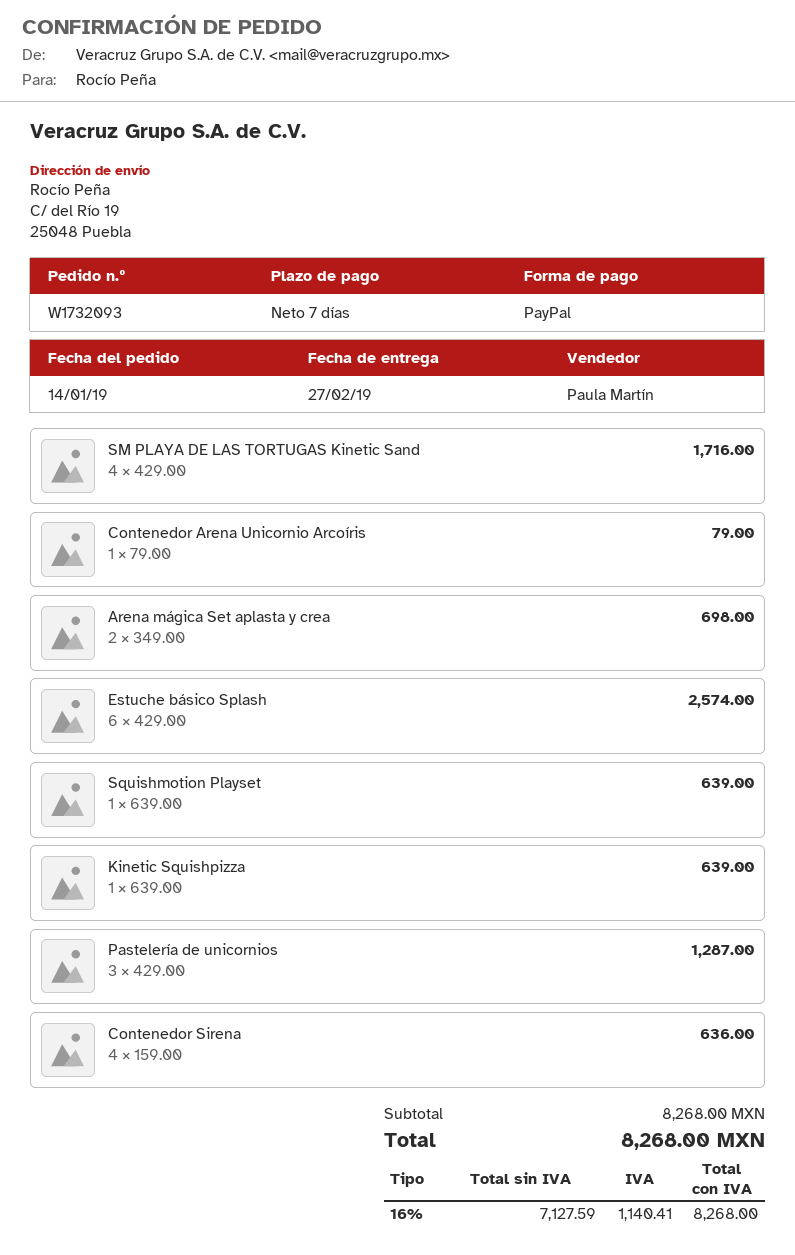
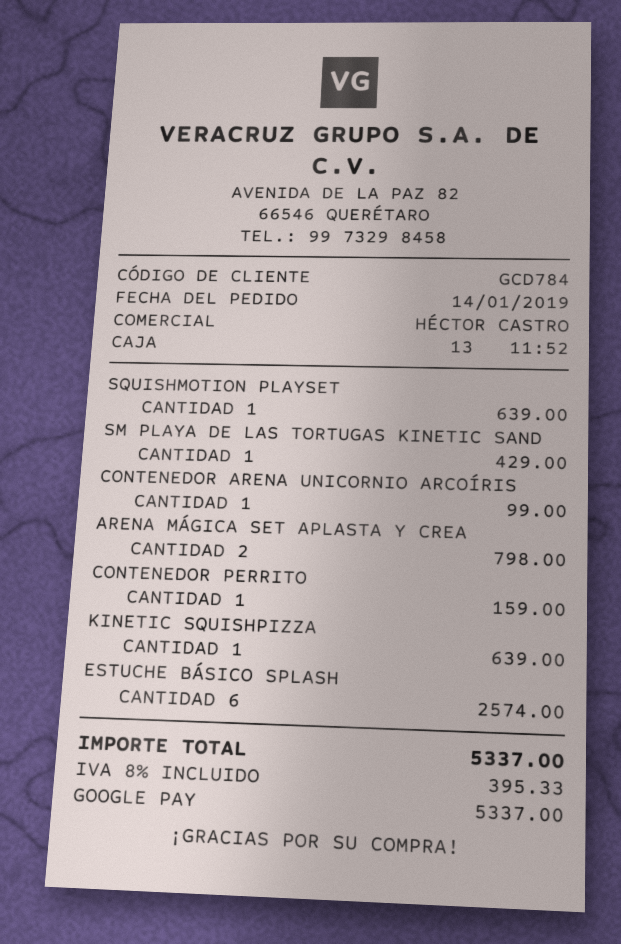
sales rep: Paula Martín -> HÉCTOR CASTRO
payment method: PayPal -> Google Pay
SM PLAYA DE LAS TORTUGAS Kinetic Sand: 4 for 1716.00 -> 1 for 429.00
Contenedor Arena Unicornio Arcoíris: 1 for 79.00 -> 1 for 99.00
Arena mágica Set aplasta y crea: 2 for 698.00 -> 2 for 798.00
Pastelería de unicornios: 3 for 1287.00 -> none
Contenedor Sirena: 4 for 636.00 -> none
CONTENEDOR PERRITO: none -> 1 for 159.00
tax: 16% = 1140.41 -> 8% = 395.33
total: 8268.00 -> 5337.00

